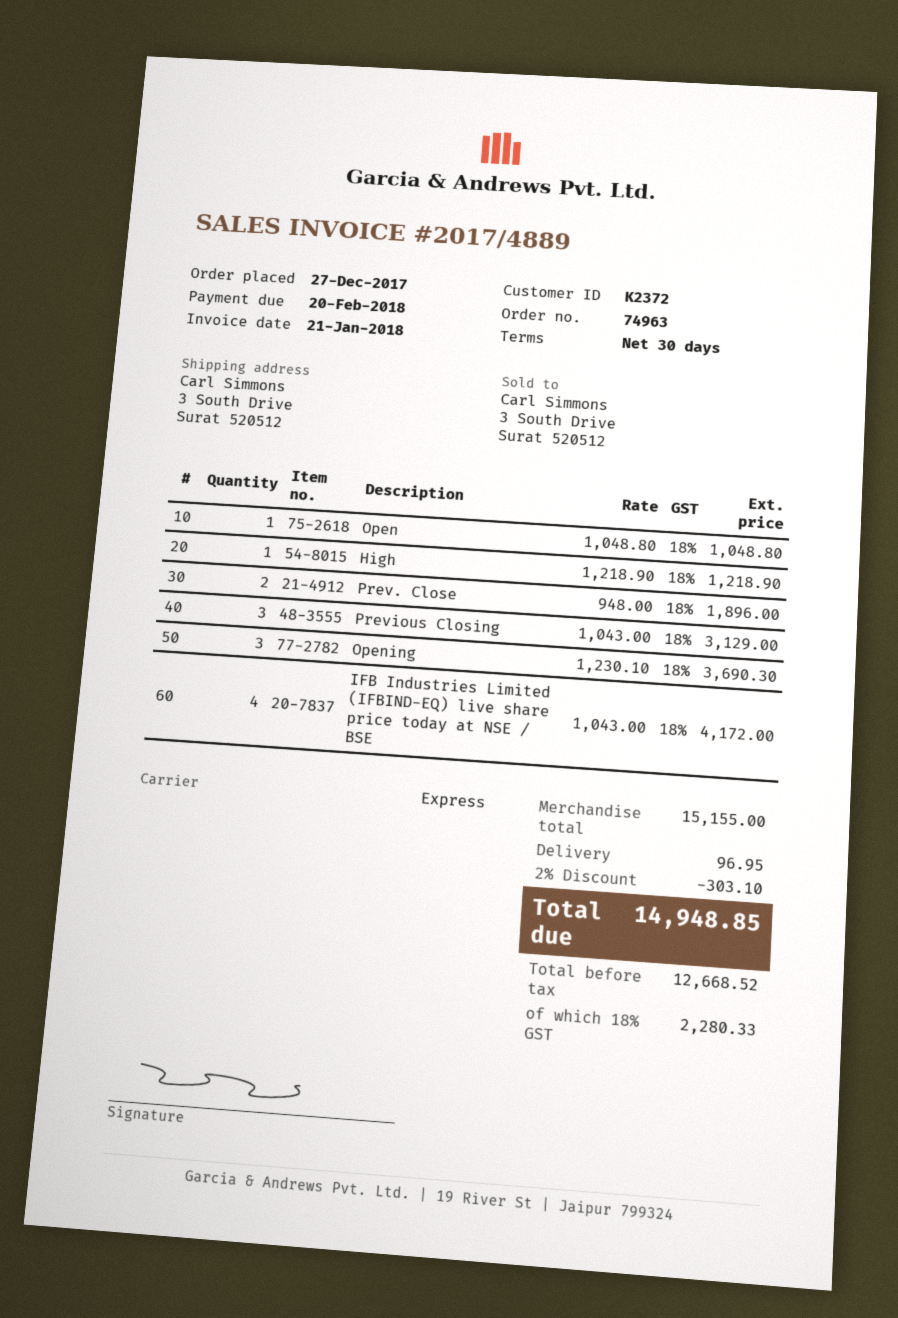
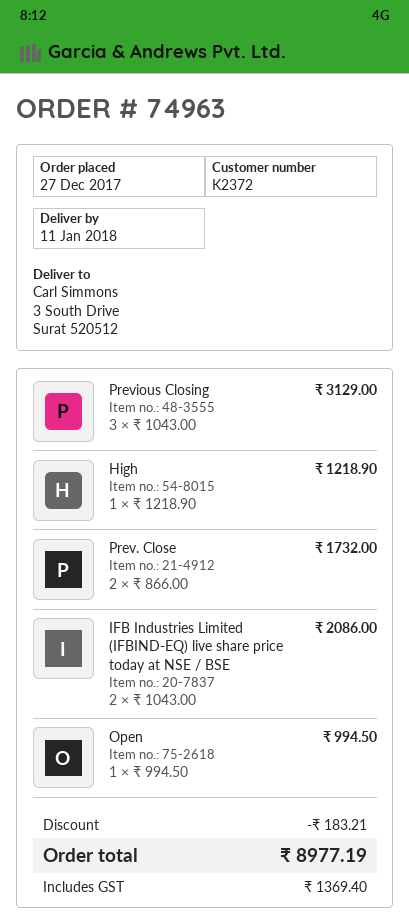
Open: 1 x 1048.80 = 1048.80 -> 1 x 994.50 = 994.50
Prev. Close: 2 x 948.00 = 1896.00 -> 2 x 866.00 = 1732.00
Opening: 3 x 1230.10 = 3690.30 -> none
IFB Industries Limited (IFBIND-EQ) live share price today at NSE / BSE: 4 x 1043.00 = 4172.00 -> 2 x 1043.00 = 2086.00
discount: 303.10 -> 183.21
shipping: 96.95 -> none
tax: 2280.33 -> 1369.40
total: 14948.85 -> 8977.19

